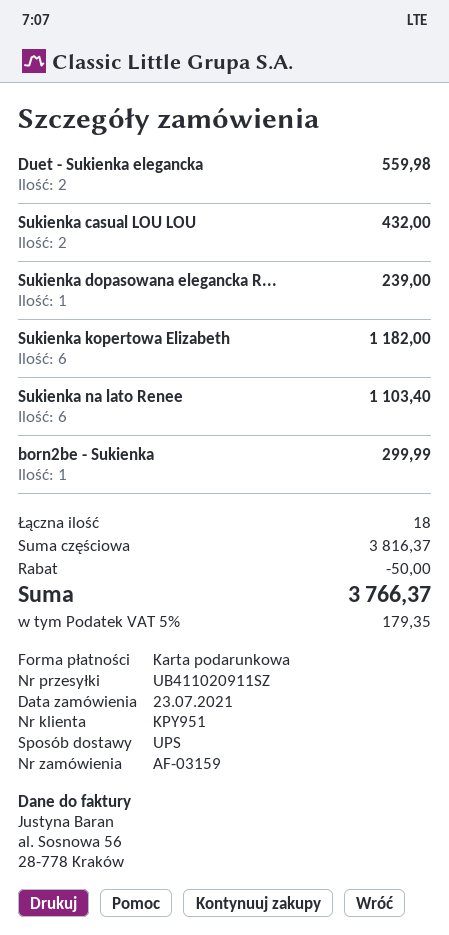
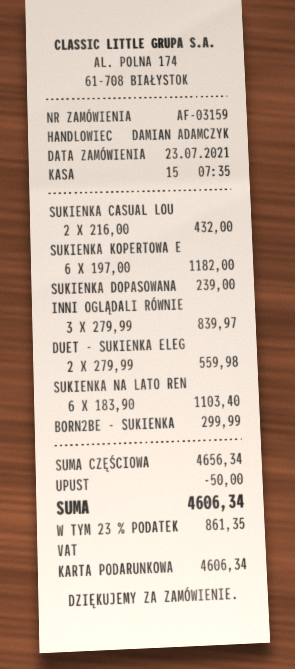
INNI OGLĄDALI RÓWNIE: none -> 3 for 839.97
subtotal: 3816.37 -> 4656.34
tax: 5% = 179.35 -> 23% = 861.35
total: 3766.37 -> 4606.34

